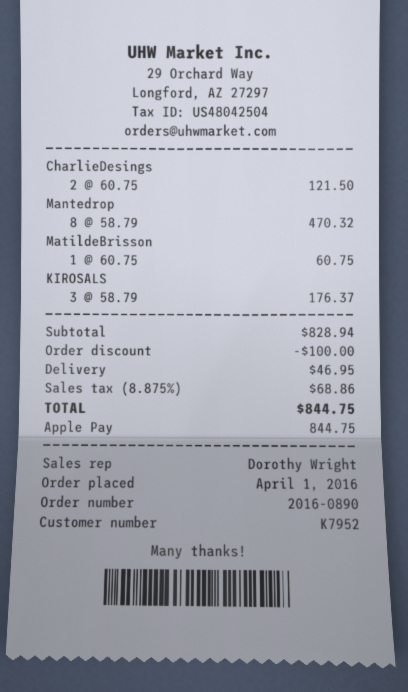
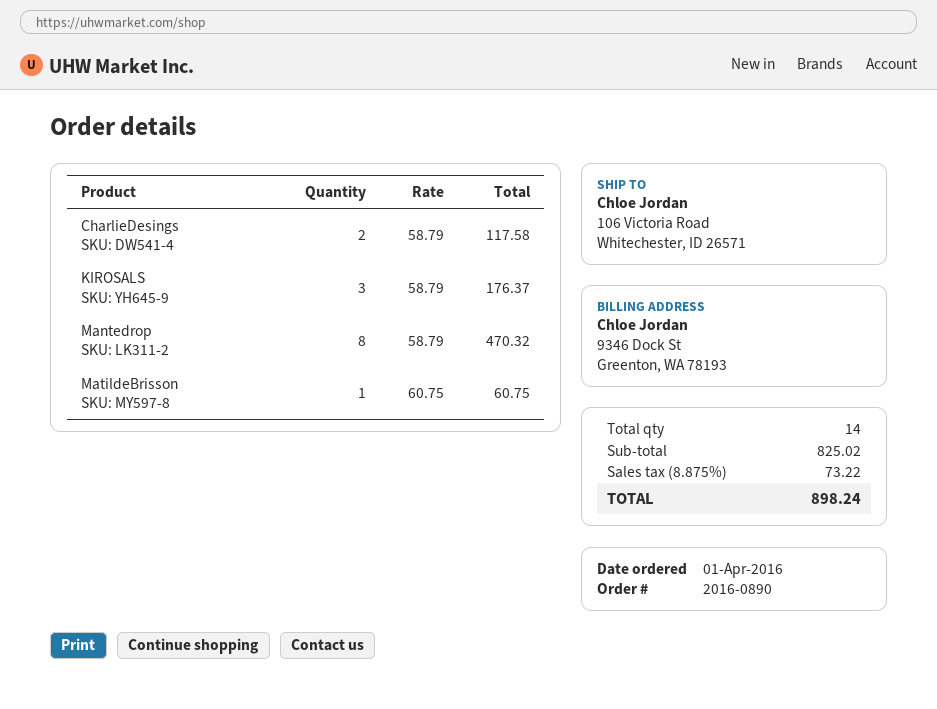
CharlieDesings: 2 x 60.75 = 121.50 -> 2 x 58.79 = 117.58
subtotal: 828.94 -> 825.02
discount: 100.00 -> none
shipping: 46.95 -> none
tax: 8.875% = 68.86 -> 8.875% = 73.22
total: 844.75 -> 898.24

